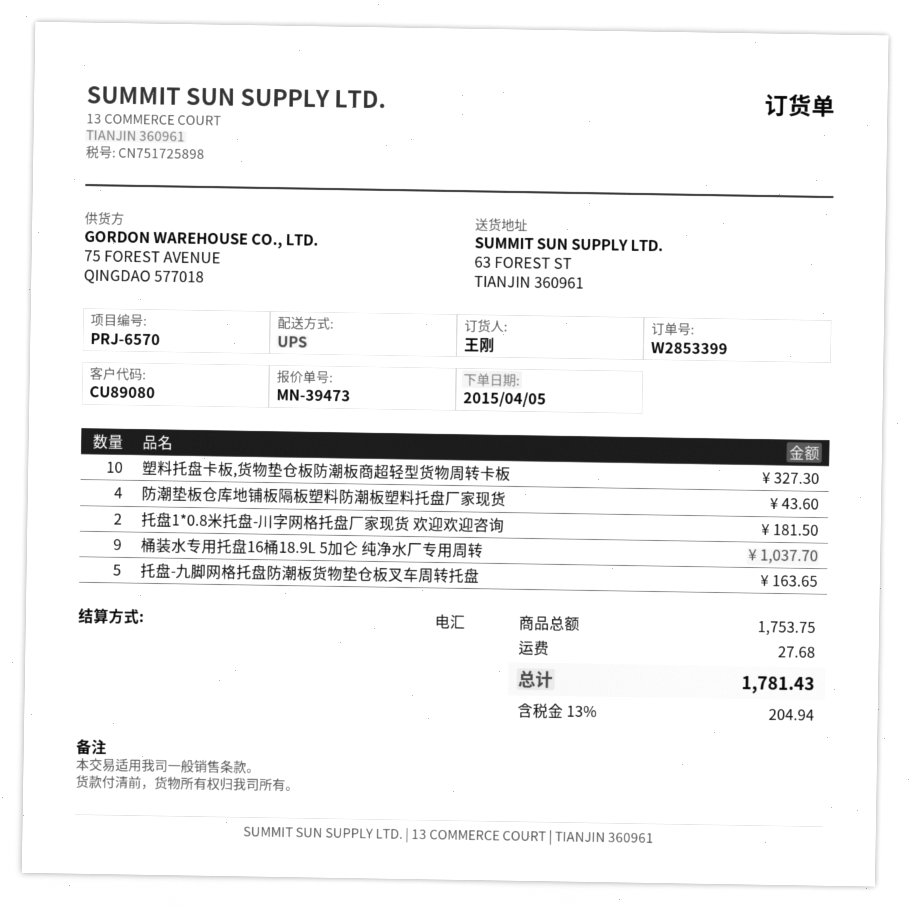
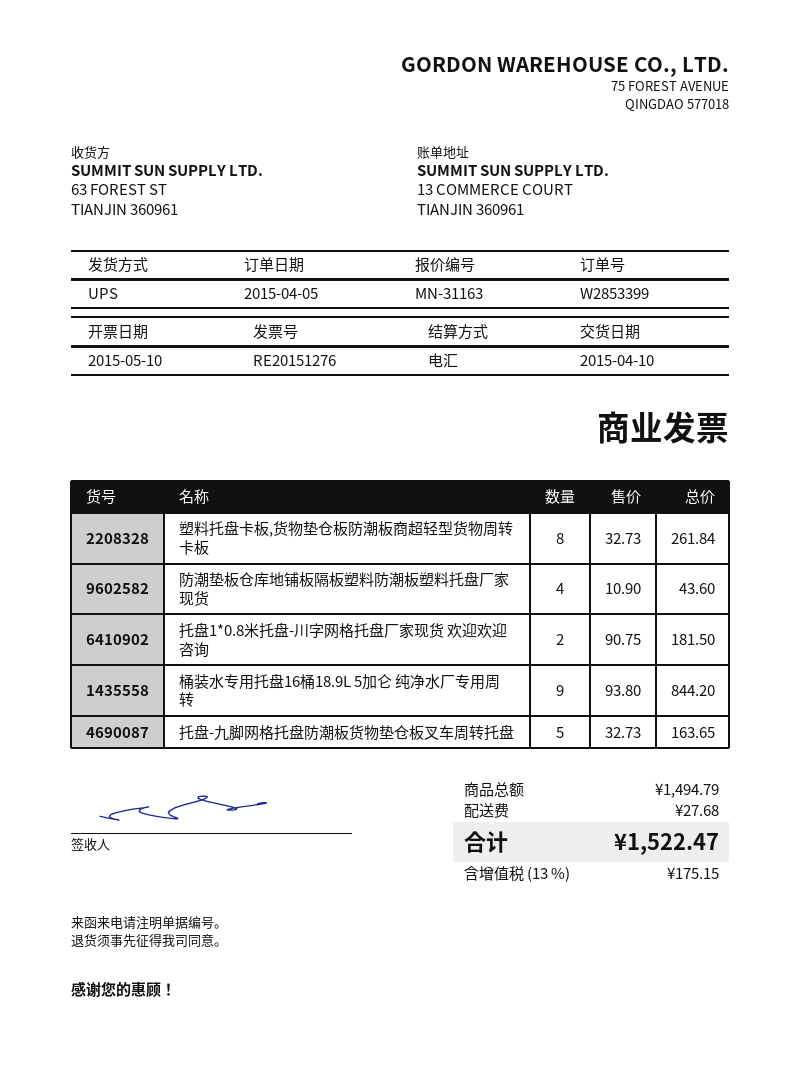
quote number: MN-39473 -> MN-31163
塑料托盘卡板,货物垫仓板防潮板商超轻型货物周转卡板: 10 for 327.30 -> 8 for 261.84
桶装水专用托盘16桶18.9L 5加仑 纯净水厂专用周转: 9 for 1037.70 -> 9 for 844.20
subtotal: 1753.75 -> 1494.79
tax: 13% = 204.94 -> 13% = 175.15
total: 1781.43 -> 1522.47

